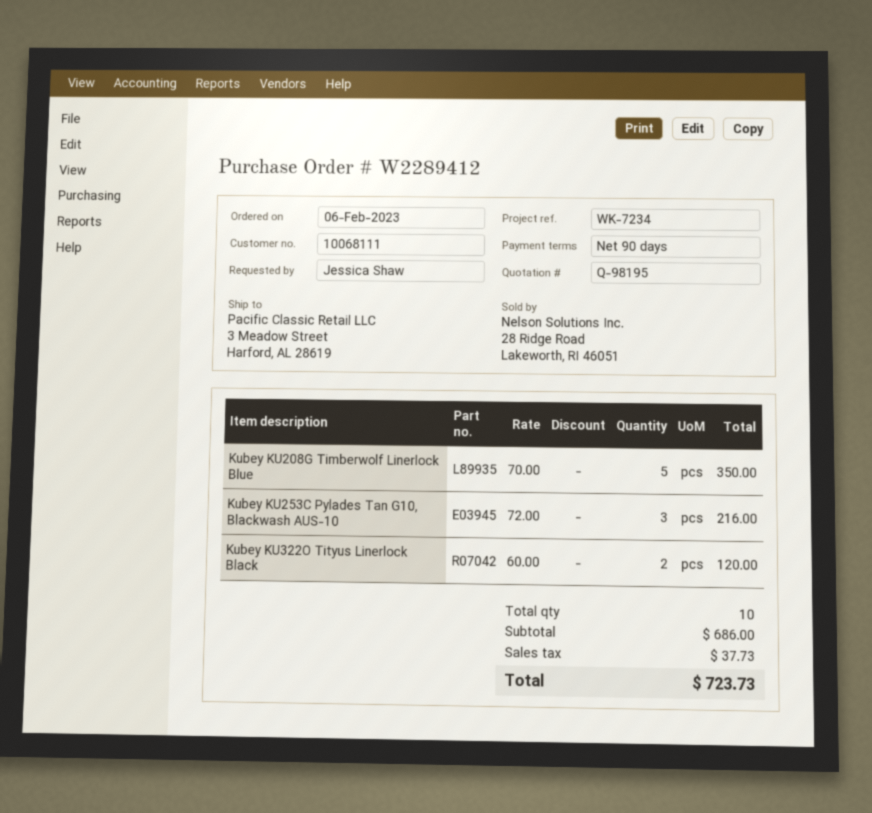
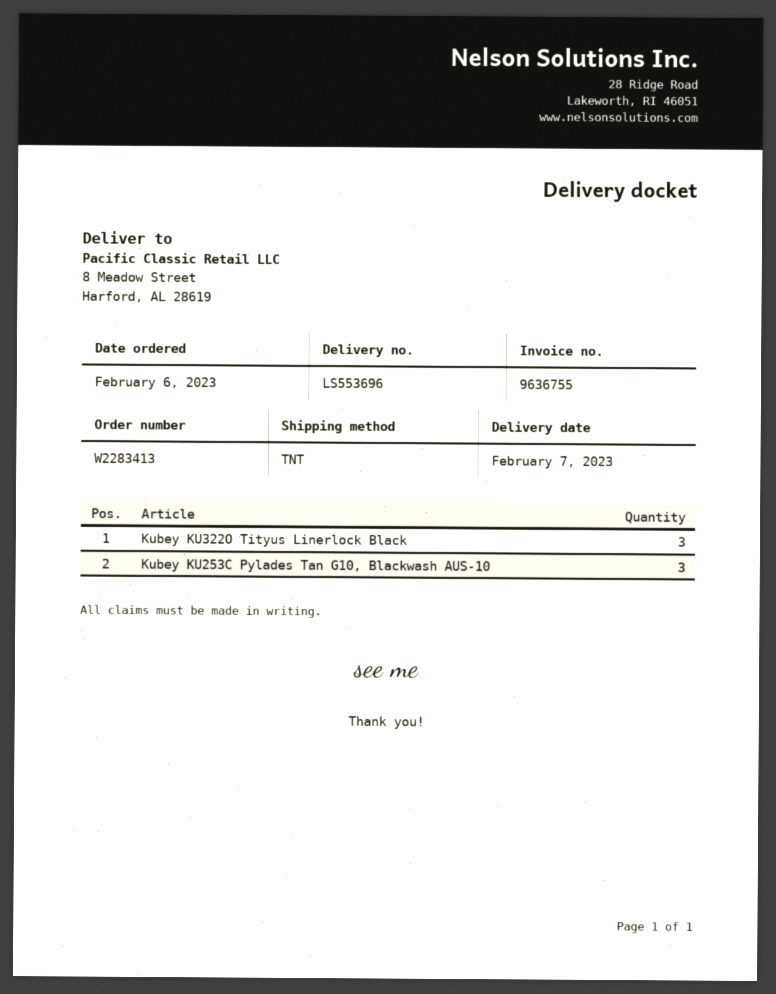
order number: W2289412 -> W2283413
ship to: 3 Meadow Street, Harford, AL 28619 -> 8 Meadow Street, Harford, AL 28619
Kubey KU208G Timberwolf Linerlock Blue: 5 -> none
Kubey KU322O Tityus Linerlock Black: 2 -> 3

